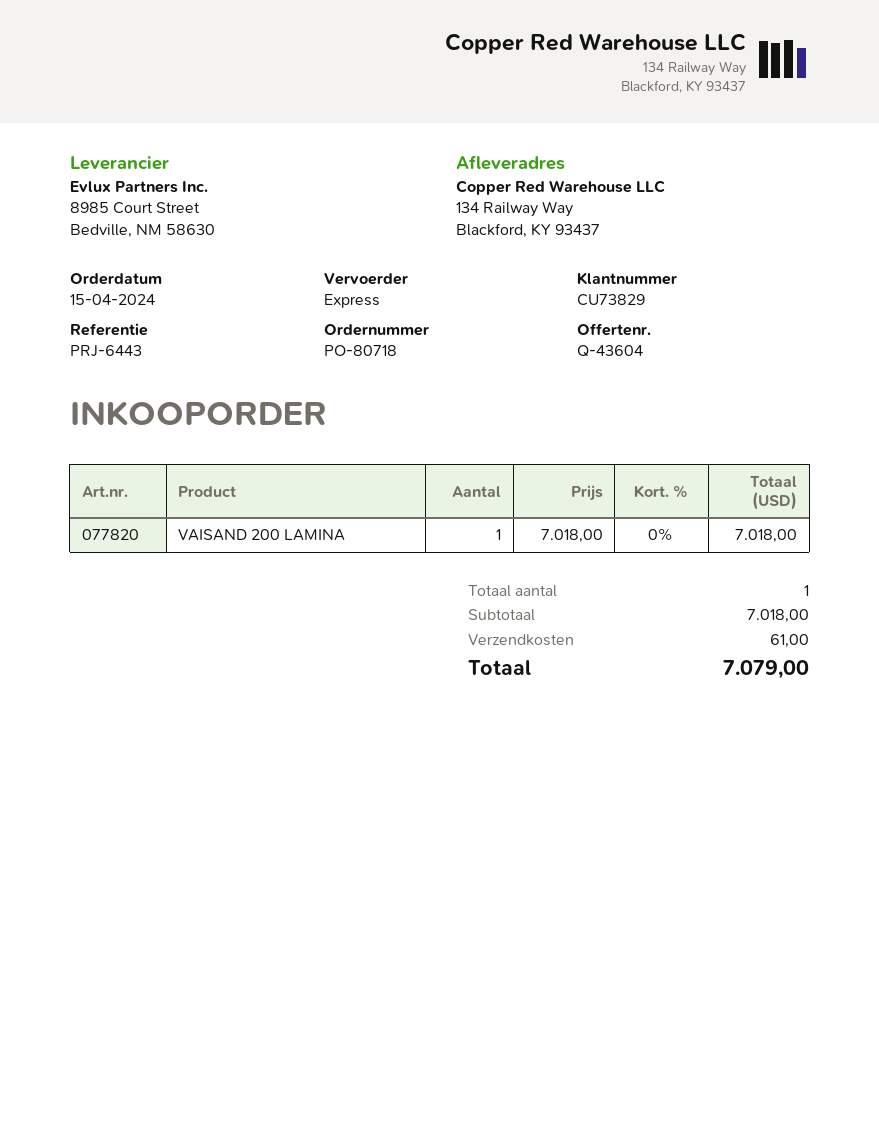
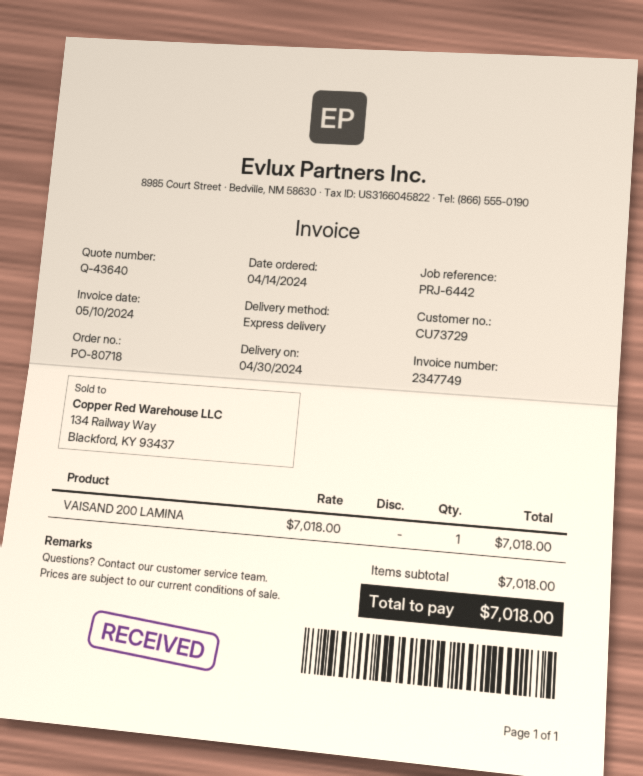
quote number: Q-43604 -> Q-43640
order date: 2024-04-15 -> 2024-04-14
customer number: CU73829 -> CU73729
reference: PRJ-6443 -> PRJ-6442
shipping: 61.00 -> none
total: 7079.00 -> 7018.00

